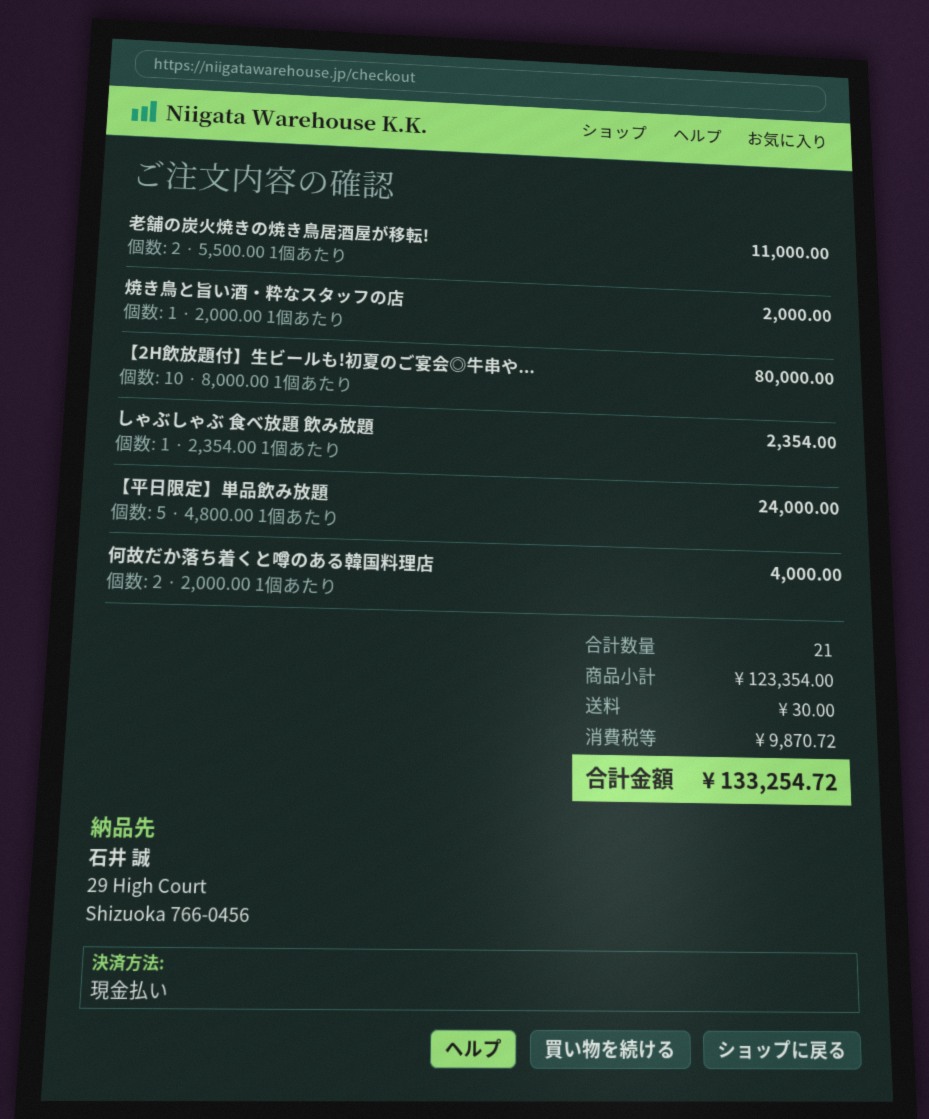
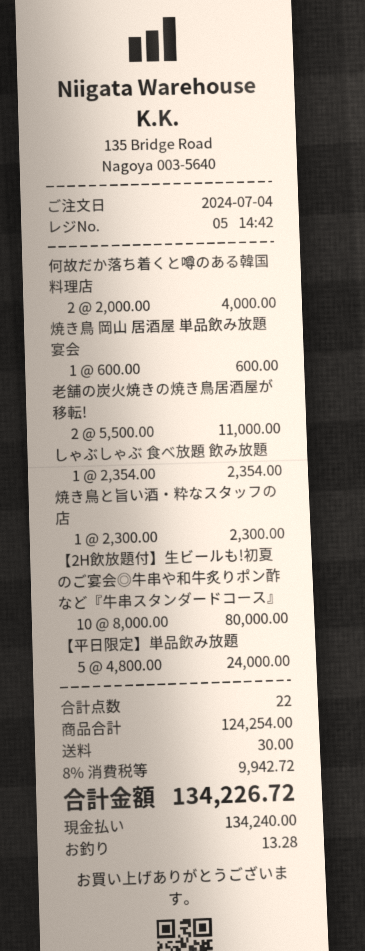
焼き鳥と旨い酒・粋なスタッフの店: 1 x 2000.00 = 2000.00 -> 1 x 2300.00 = 2300.00
焼き鳥 岡山 居酒屋 単品飲み放題 宴会: none -> 1 x 600.00 = 600.00
total quantity: 21 -> 22
subtotal: 123354.00 -> 124254.00
tax: 9870.72 -> 9942.72
total: 133254.72 -> 134226.72

